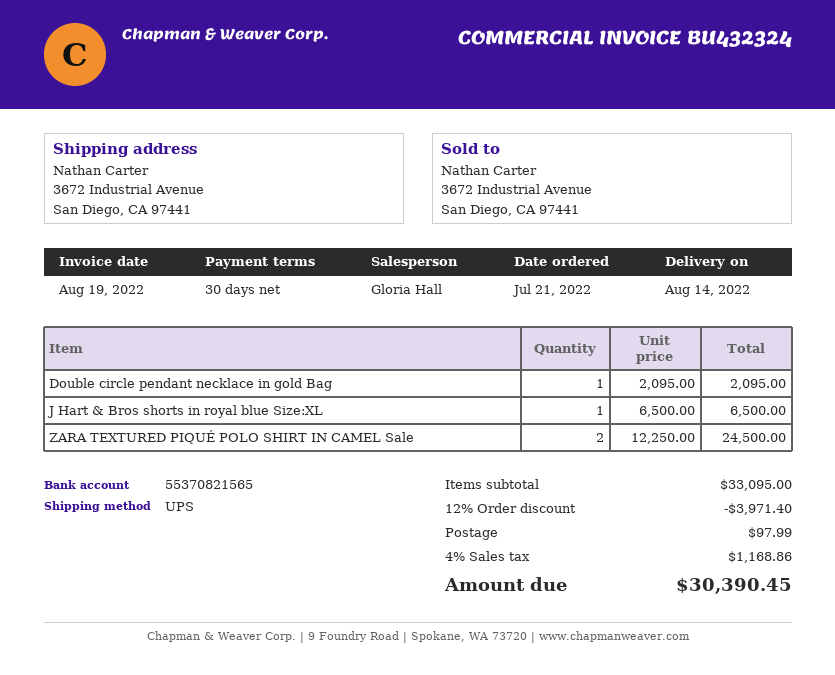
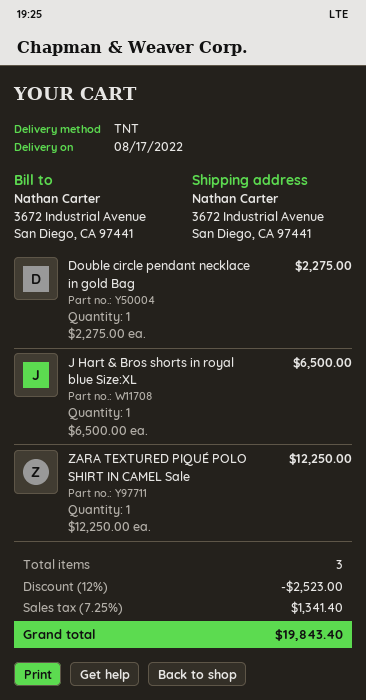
delivery date: 2022-08-14 -> 2022-08-17
shipping method: UPS -> TNT
Double circle pendant necklace in gold Bag: 1 x 2095.00 = 2095.00 -> 1 x 2275.00 = 2275.00
ZARA TEXTURED PIQUÉ POLO SHIRT IN CAMEL Sale: 2 x 12250.00 = 24500.00 -> 1 x 12250.00 = 12250.00
discount: 12% = 3971.40 -> 12% = 2523.00
shipping: 97.99 -> none
tax: 4% = 1168.86 -> 7.25% = 1341.40
total: 30390.45 -> 19843.40

